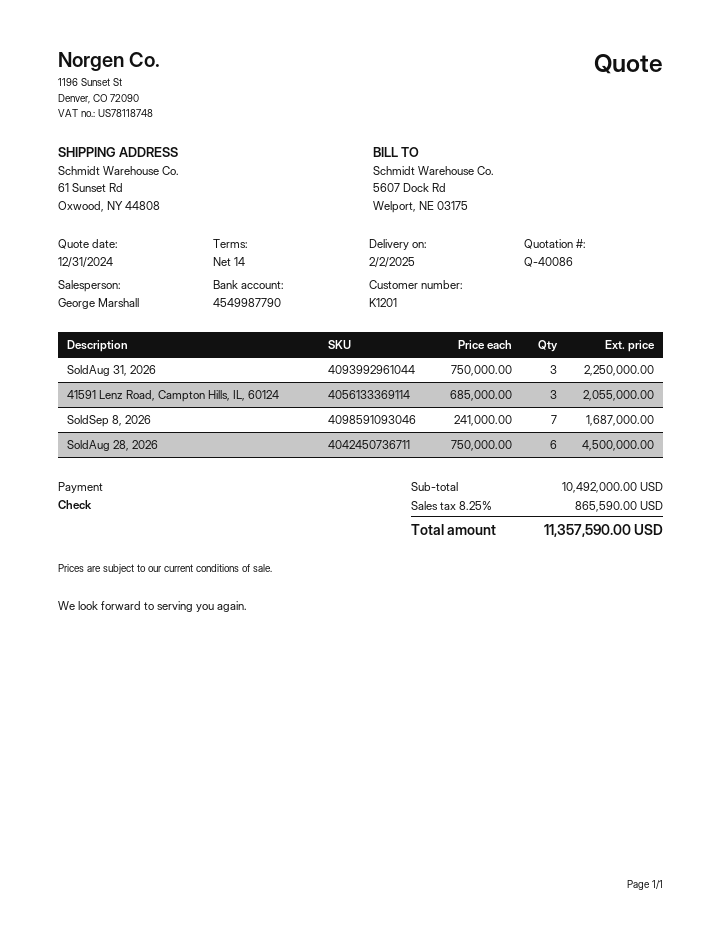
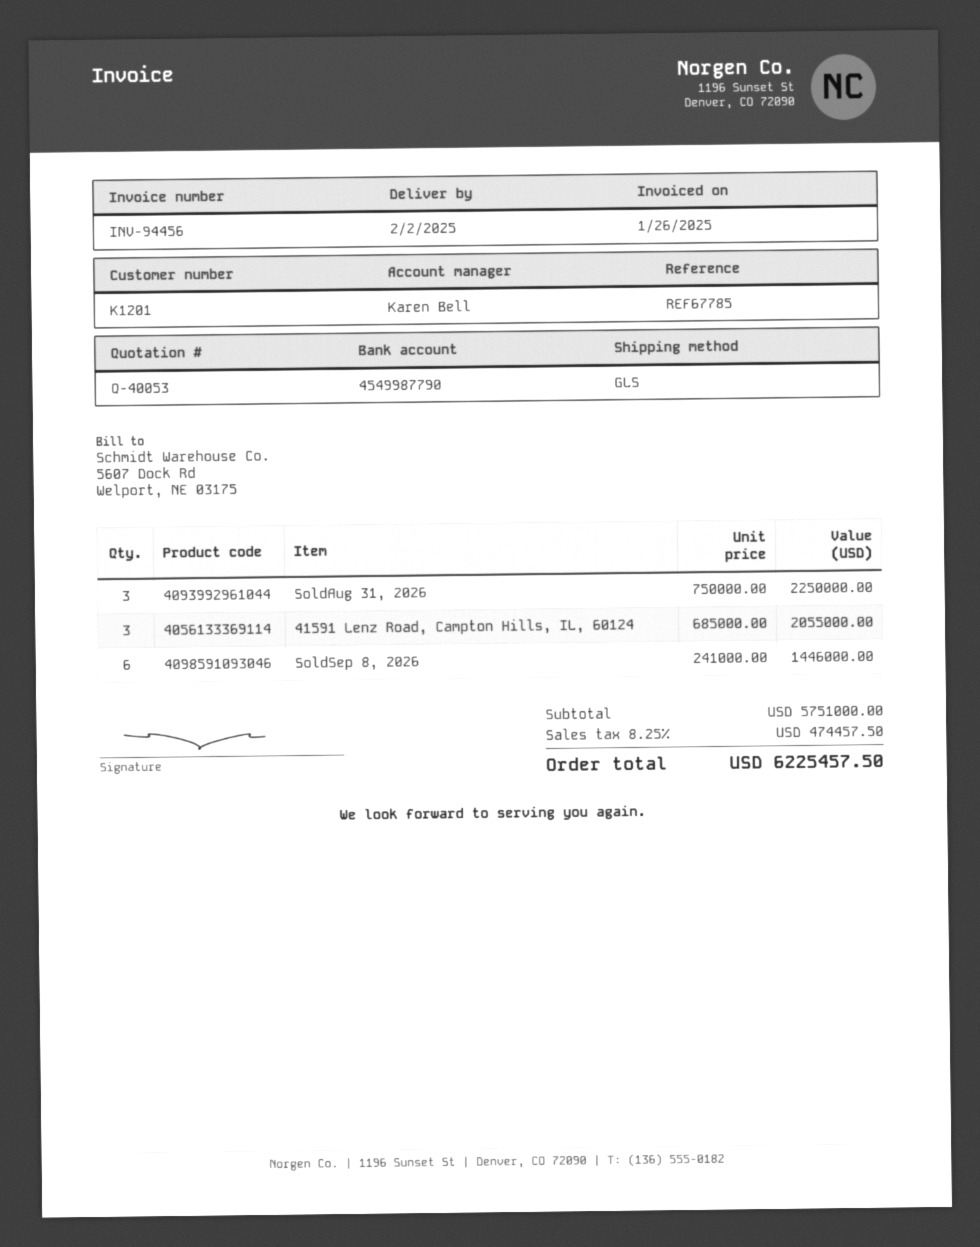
quote number: Q-40086 -> Q-40053
sales rep: George Marshall -> Karen Bell
SoldSep 8, 2026: 7 x 241000.00 = 1687000.00 -> 6 x 241000.00 = 1446000.00
SoldAug 28, 2026: 6 x 750000.00 = 4500000.00 -> none
subtotal: 10492000.00 -> 5751000.00
tax: 8.25% = 865590.00 -> 8.25% = 474457.50
total: 11357590.00 -> 6225457.50

